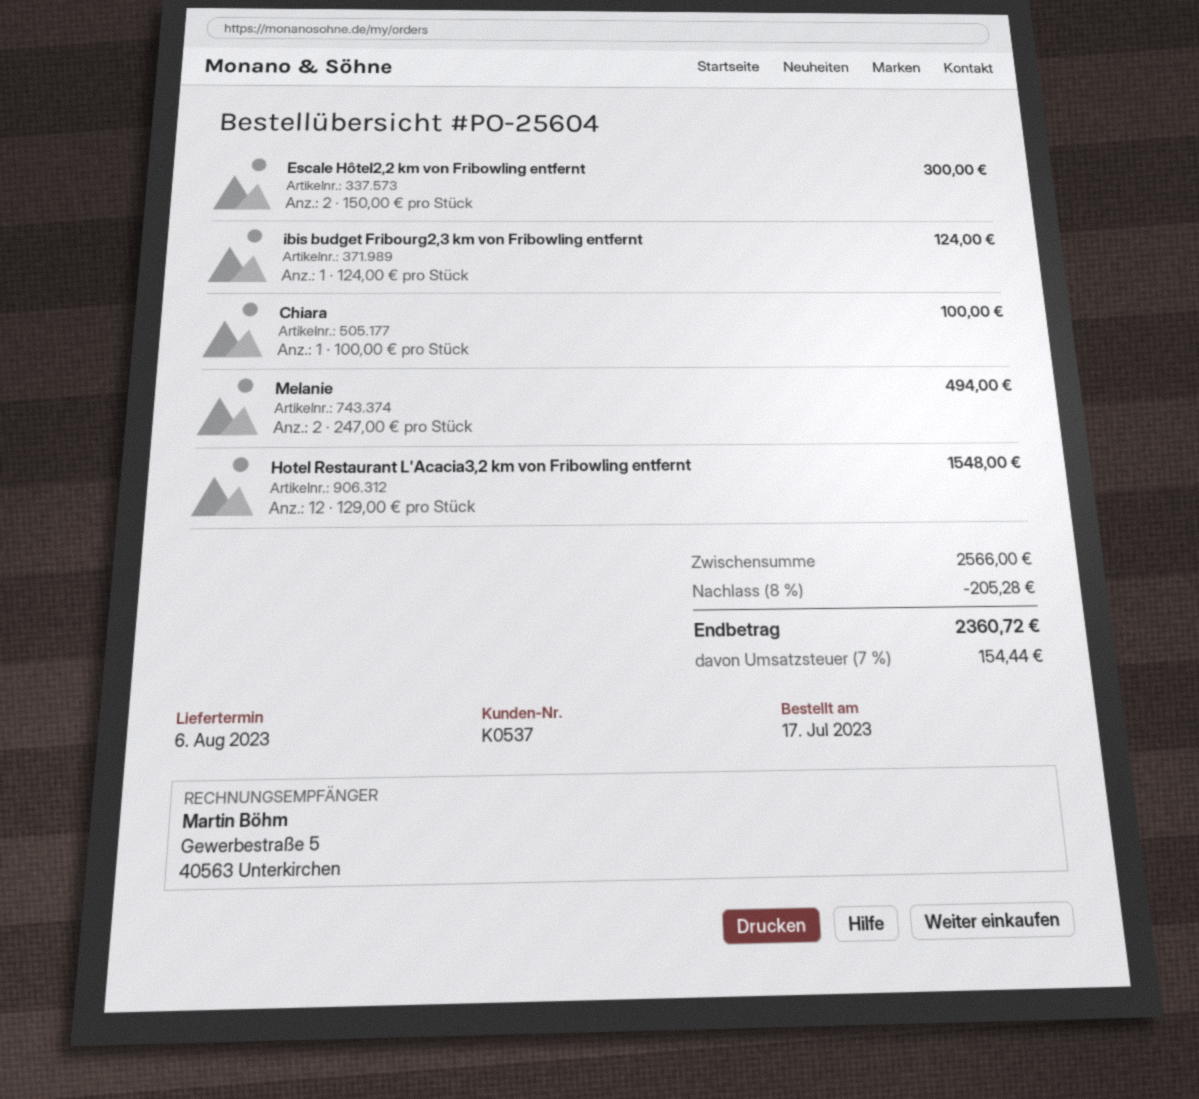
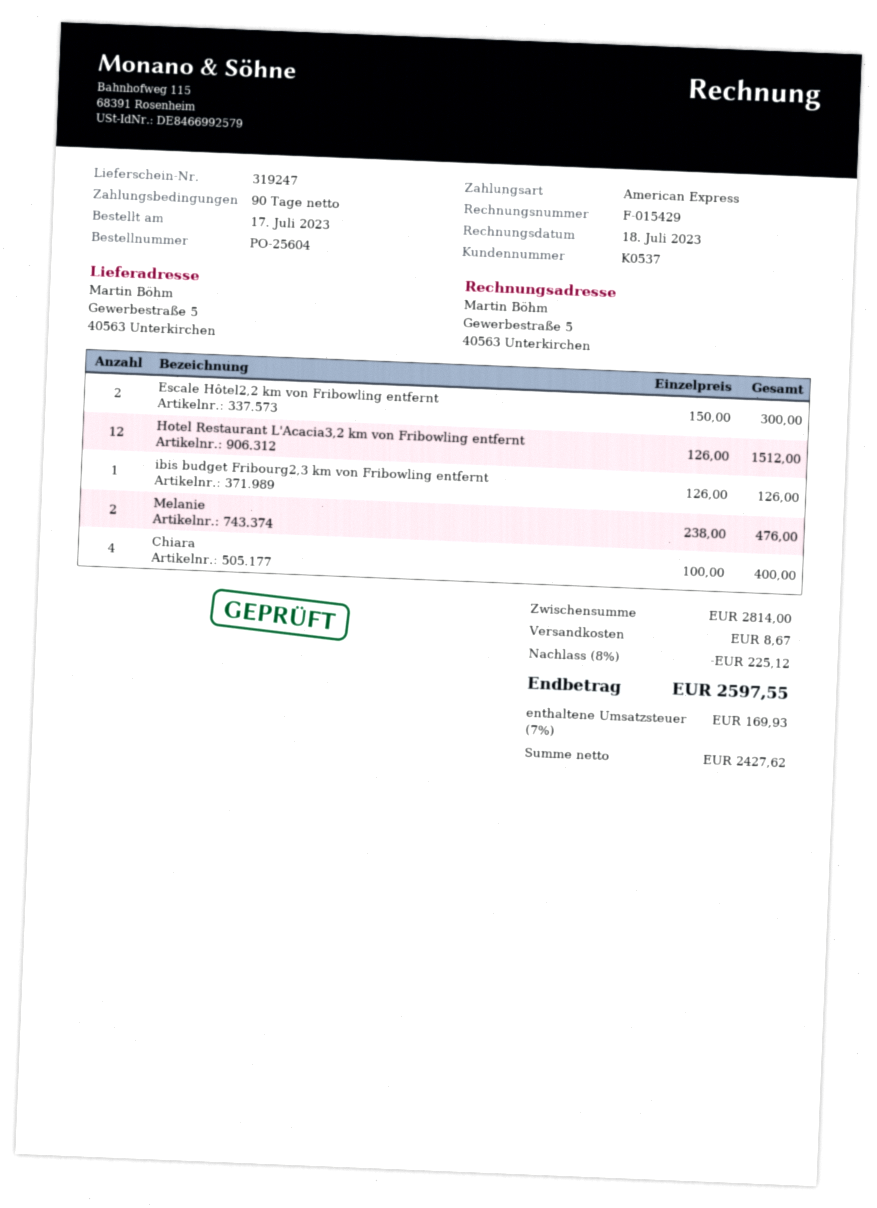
ibis budget Fribourg2,3 km von Fribowling entfernt: 1 x 124.00 = 124.00 -> 1 x 126.00 = 126.00
Chiara: 1 x 100.00 = 100.00 -> 4 x 100.00 = 400.00
Melanie: 2 x 247.00 = 494.00 -> 2 x 238.00 = 476.00
Hotel Restaurant L'Acacia3,2 km von Fribowling entfernt: 12 x 129.00 = 1548.00 -> 12 x 126.00 = 1512.00
subtotal: 2566.00 -> 2814.00
discount: 8% = 205.28 -> 8% = 225.12
shipping: none -> 8.67
tax: 7% = 154.44 -> 7% = 169.93
total: 2360.72 -> 2597.55

